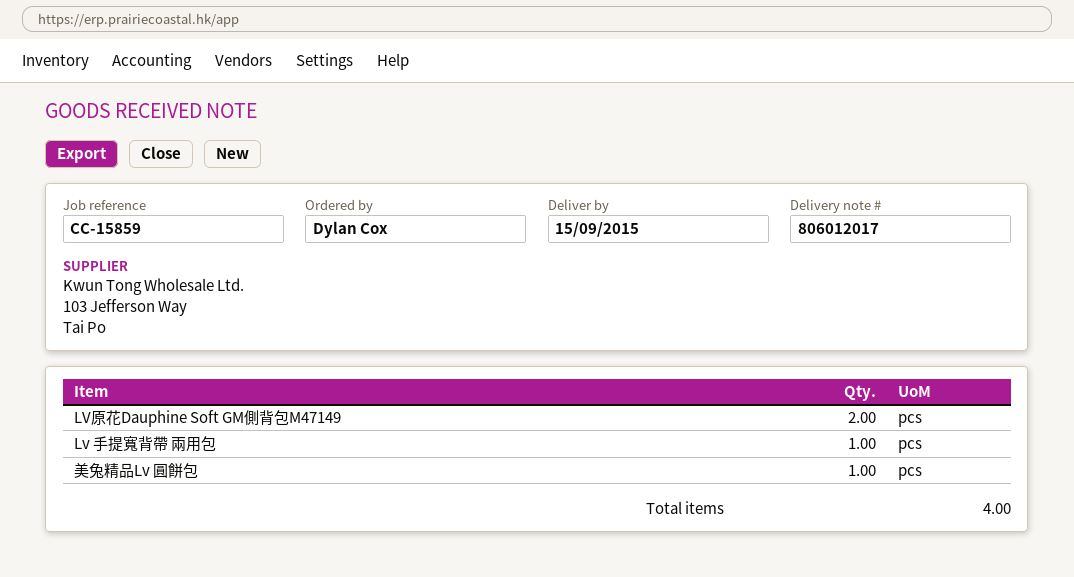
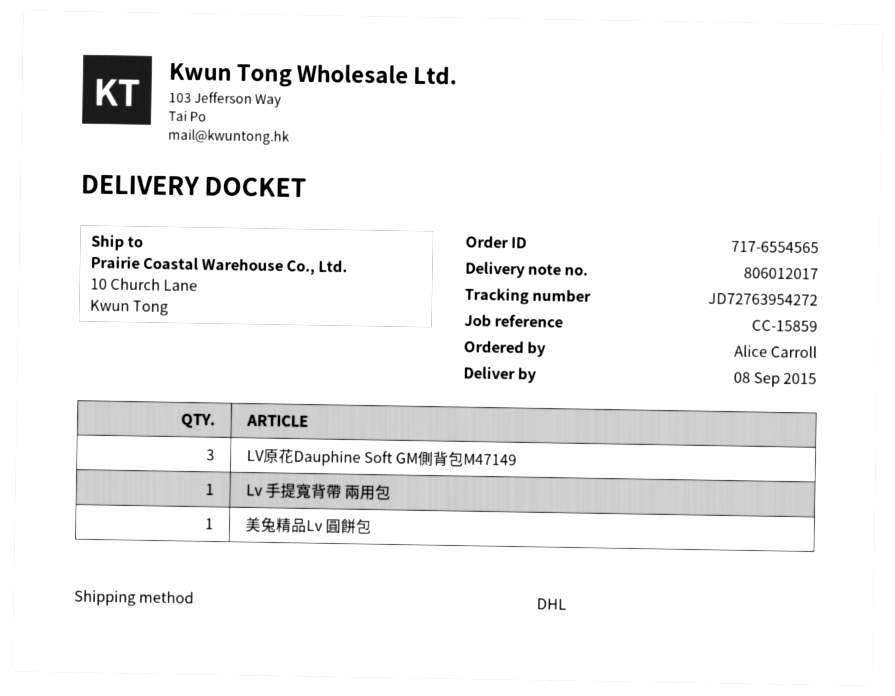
delivery date: 2015-09-15 -> 2015-09-08
ordered by: Dylan Cox -> Alice Carroll
LV原花Dauphine Soft GM側背包M47149: 2 -> 3

